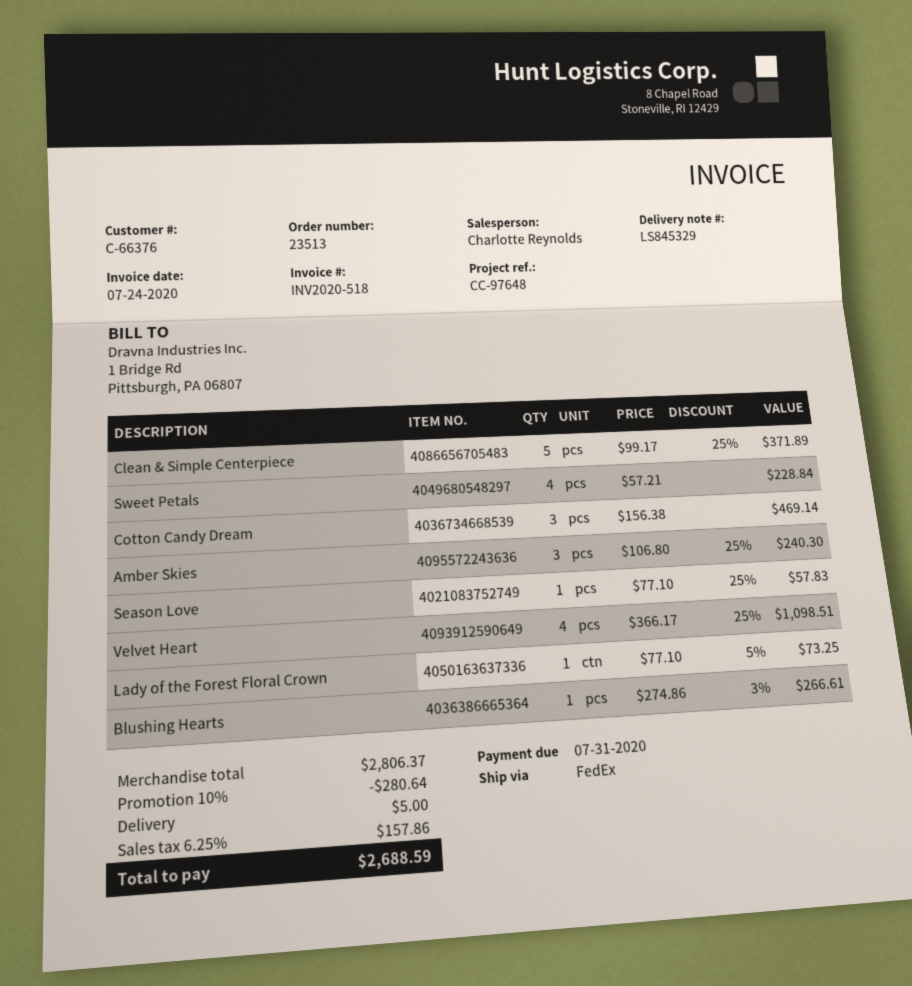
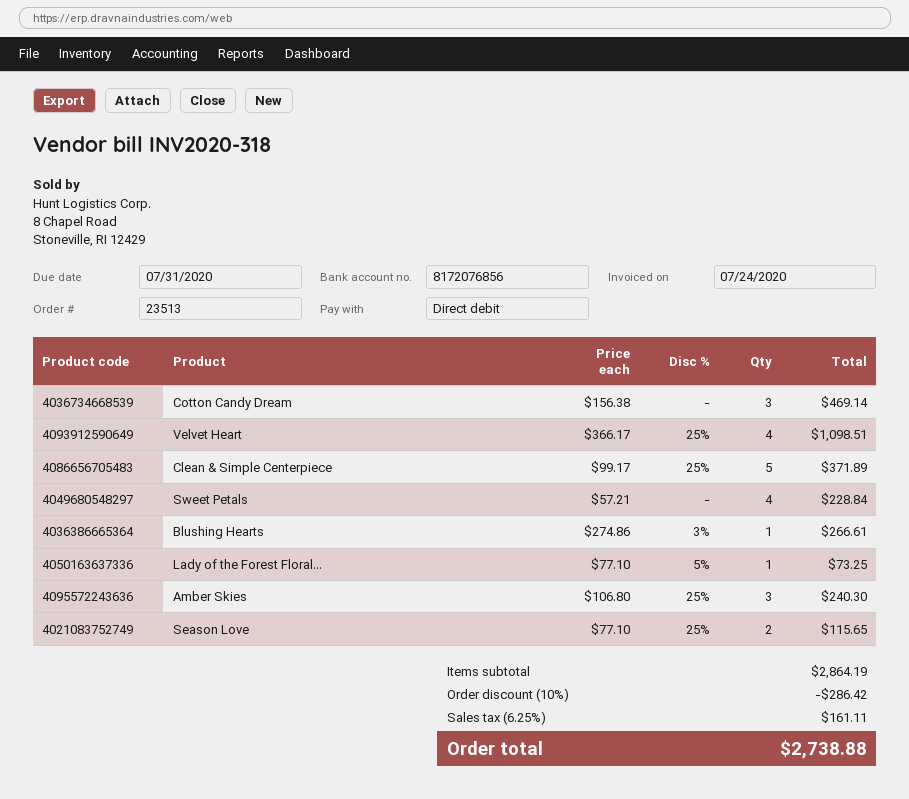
invoice number: INV2020-518 -> INV2020-318
Season Love: 1 x 77.10 - 25% = 57.83 -> 2 x 77.10 - 25% = 115.65
subtotal: 2806.37 -> 2864.19
discount: 10% = 280.64 -> 10% = 286.42
shipping: 5.00 -> none
tax: 6.25% = 157.86 -> 6.25% = 161.11
total: 2688.59 -> 2738.88

